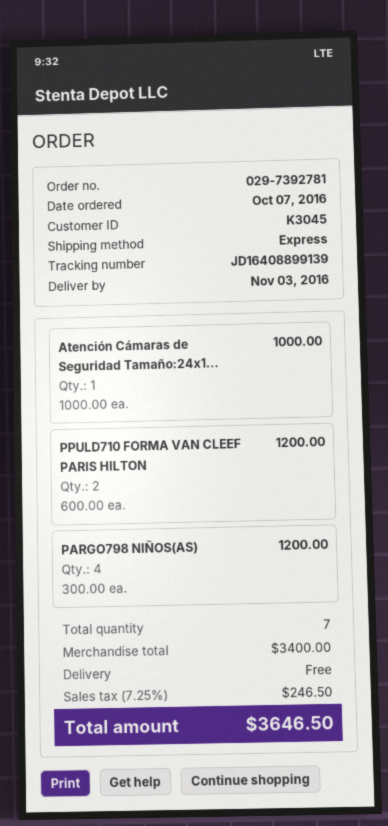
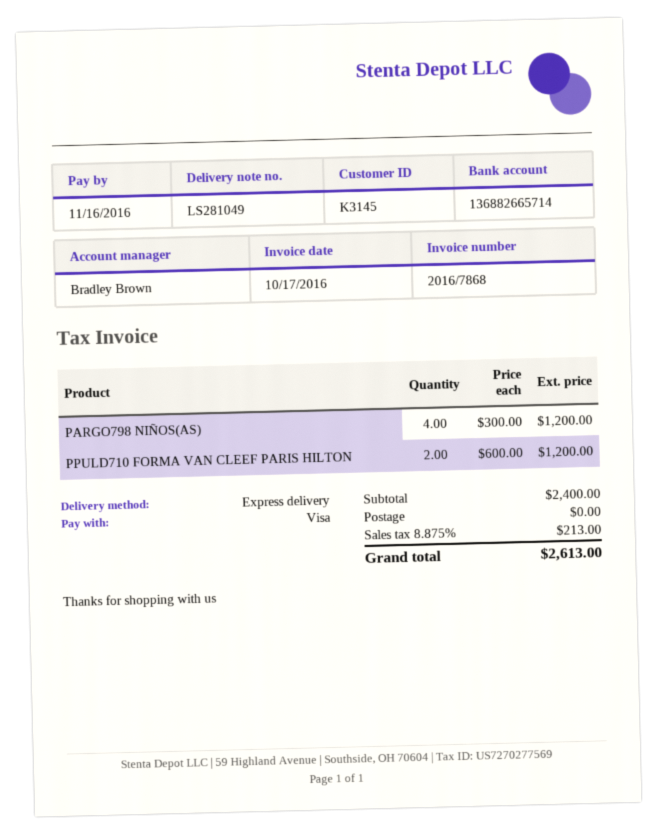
customer number: K3045 -> K3145
Atención Cámaras de Seguridad Tamaño:24x1...: 1 x 1000.00 = 1000.00 -> none
subtotal: 3400.00 -> 2400.00
tax: 7.25% = 246.50 -> 8.875% = 213.00
total: 3646.50 -> 2613.00

